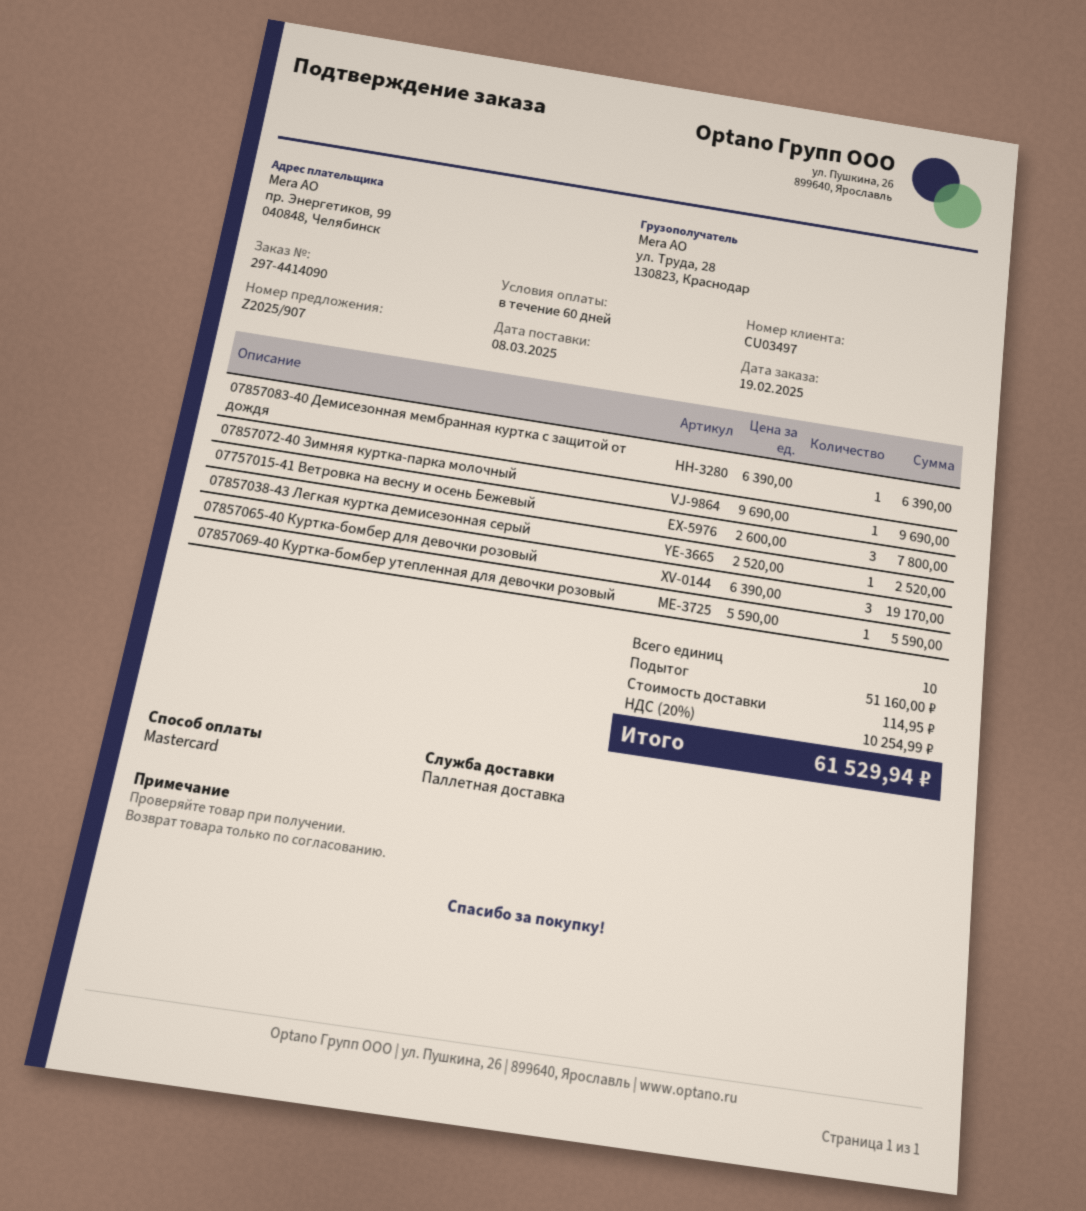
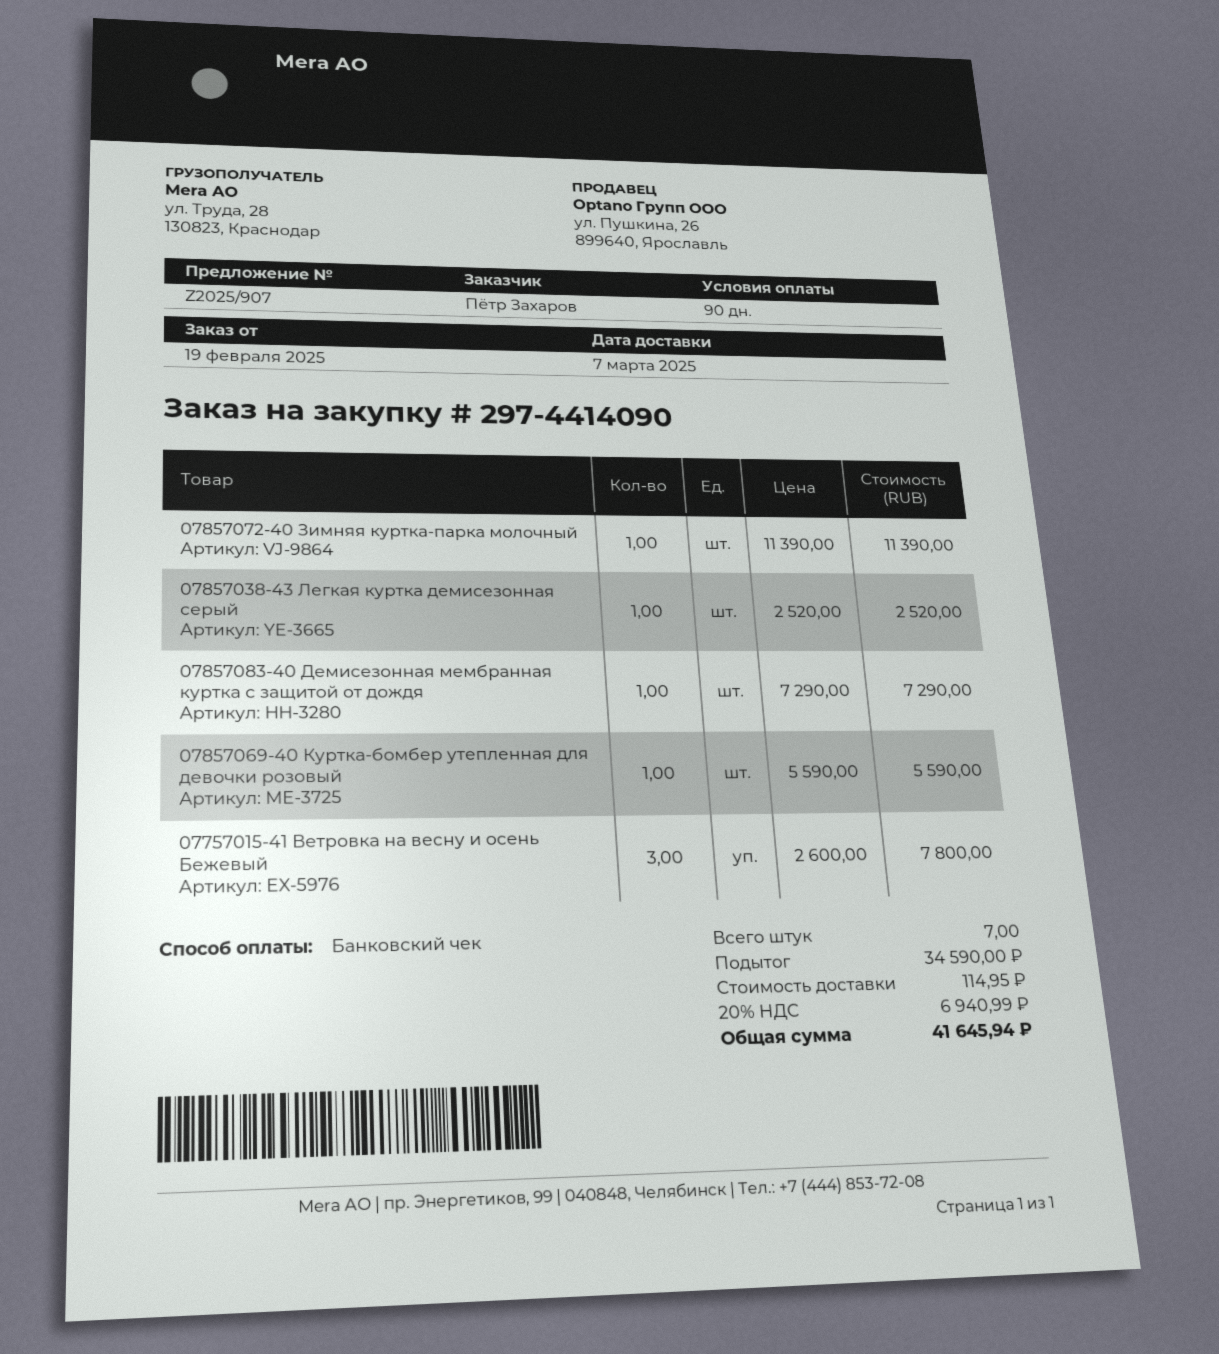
delivery date: 2025-03-08 -> 2025-03-07
payment terms: 60 days -> 90 days
payment method: Mastercard -> cheque
07857083-40 Демисезонная мембранная куртка с защитой от дождя: 1 x 6390.00 = 6390.00 -> 1 x 7290.00 = 7290.00
07857072-40 Зимняя куртка-парка молочный: 1 x 9690.00 = 9690.00 -> 1 x 11390.00 = 11390.00
07857065-40 Куртка-бомбер для девочки розовый: 3 x 6390.00 = 19170.00 -> none
total quantity: 10 -> 7
subtotal: 51160.00 -> 34590.00
tax: 20% = 10254.99 -> 20% = 6940.99
total: 61529.94 -> 41645.94

